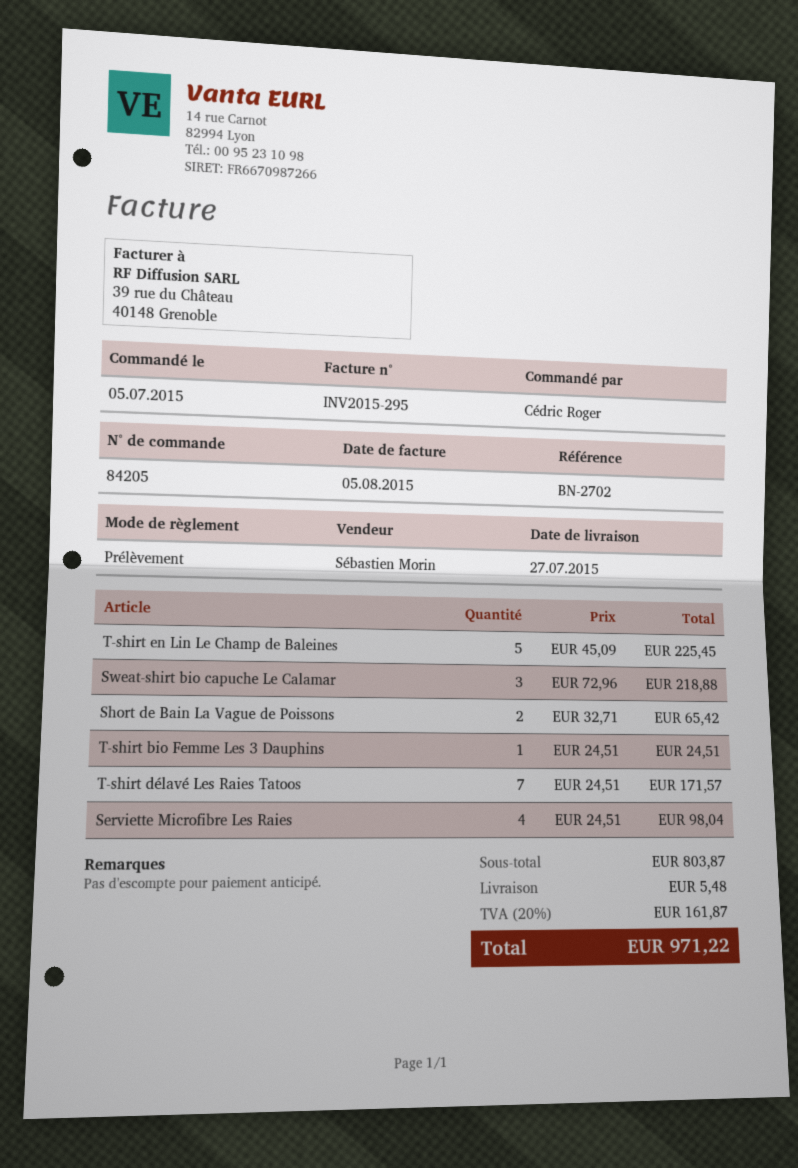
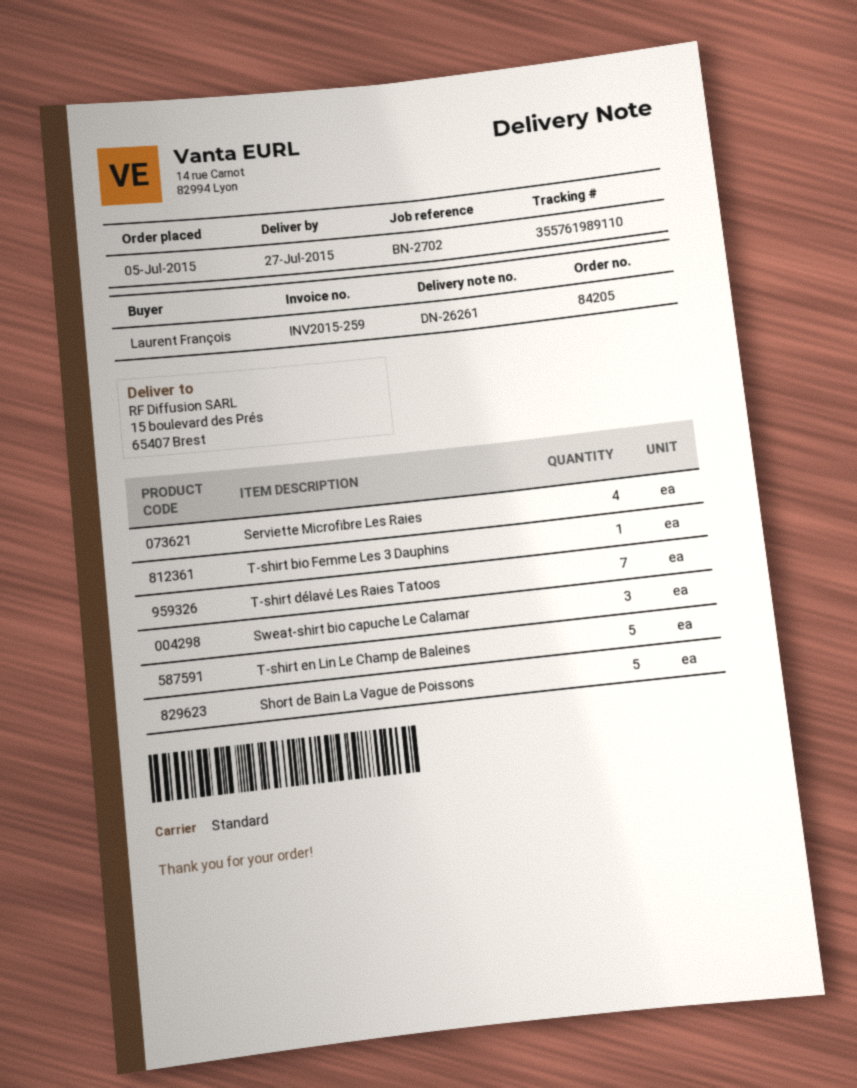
invoice number: INV2015-295 -> INV2015-259
ordered by: Cédric Roger -> Laurent François
Short de Bain La Vague de Poissons: 2 -> 5

